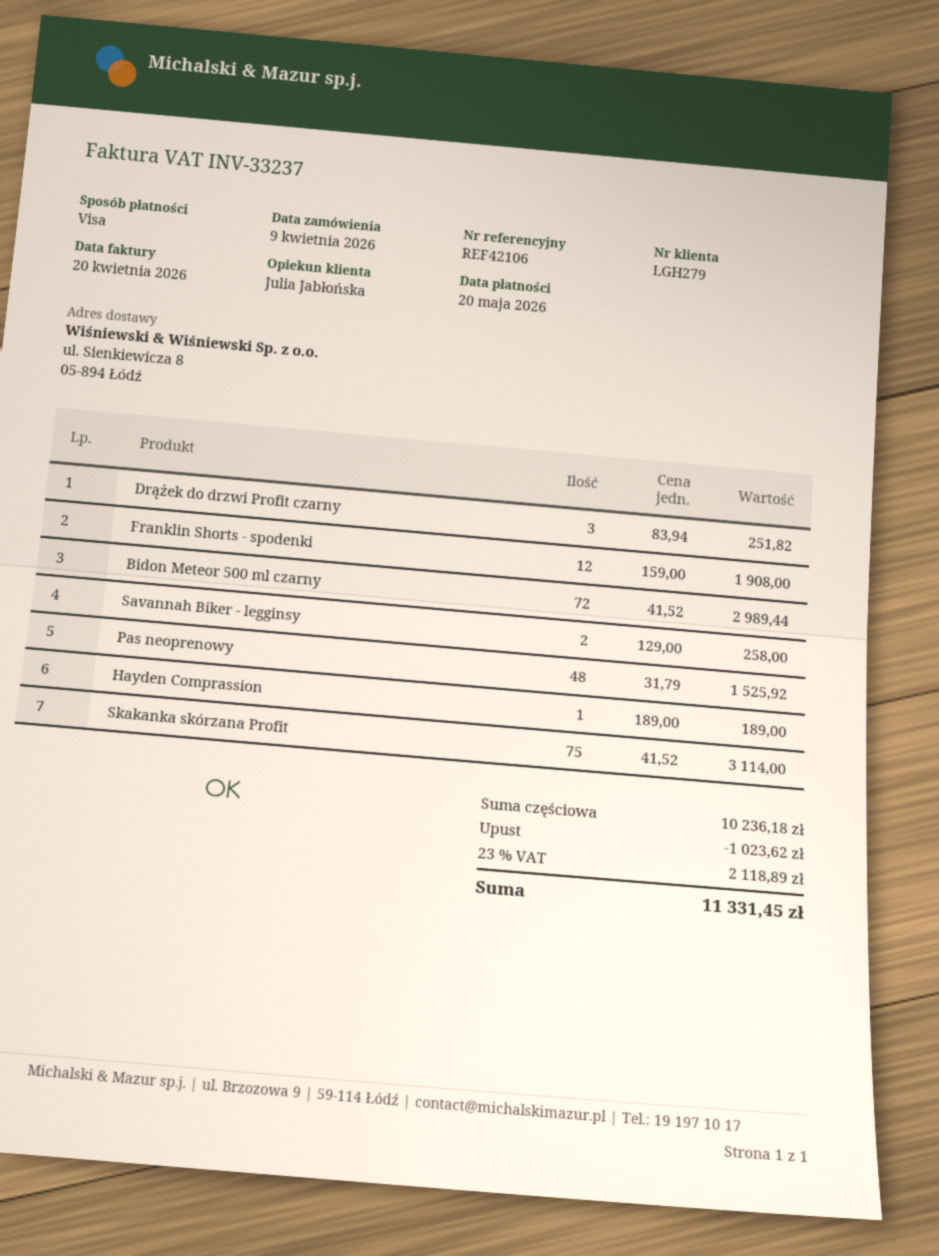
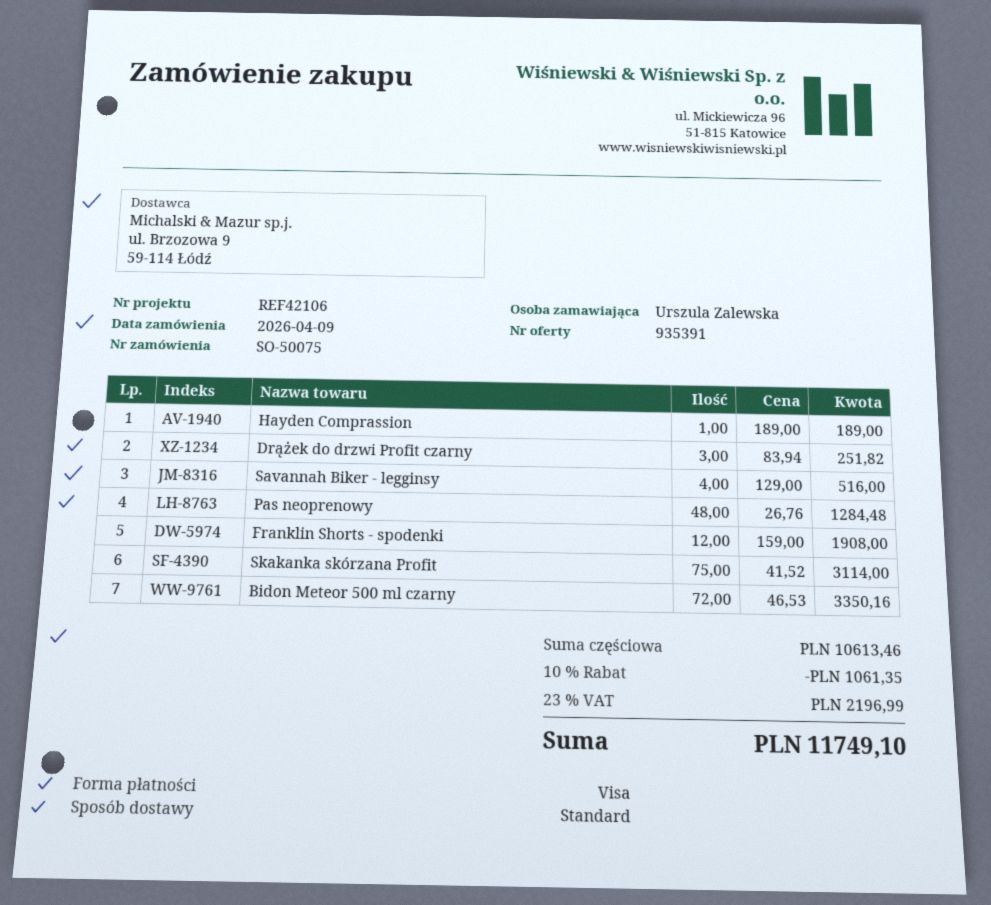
Bidon Meteor 500 ml czarny: 72 x 41.52 = 2989.44 -> 72 x 46.53 = 3350.16
Savannah Biker - legginsy: 2 x 129.00 = 258.00 -> 4 x 129.00 = 516.00
Pas neoprenowy: 48 x 31.79 = 1525.92 -> 48 x 26.76 = 1284.48
subtotal: 10236.18 -> 10613.46
discount: 1023.62 -> 1061.35
tax: 23% = 2118.89 -> 23% = 2196.99
total: 11331.45 -> 11749.10

